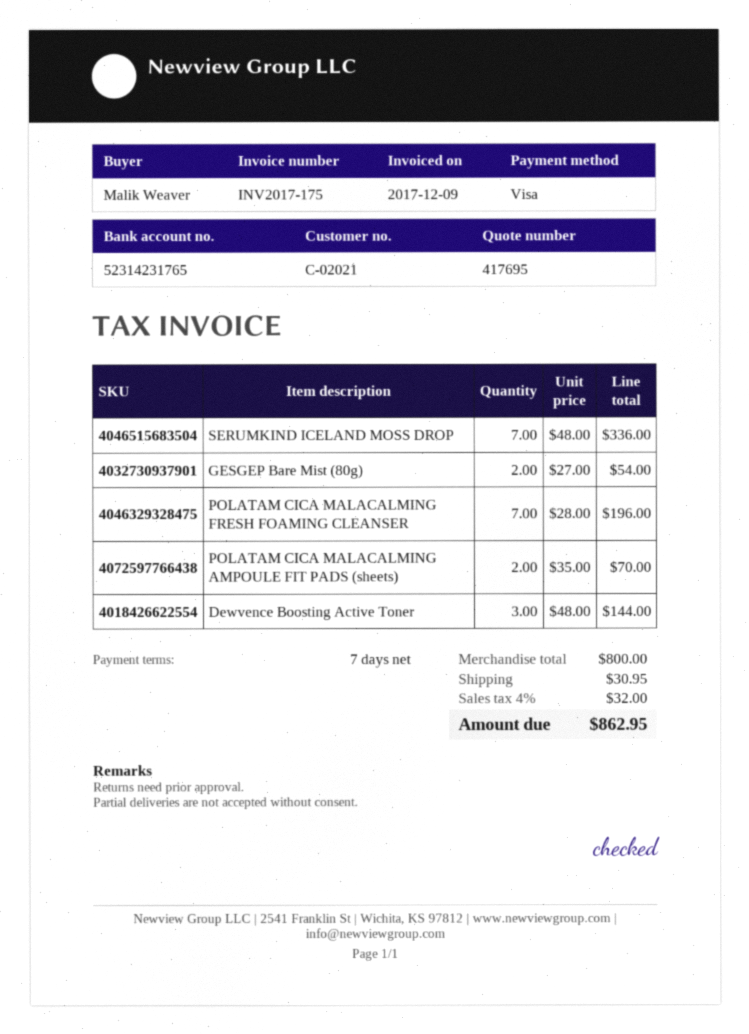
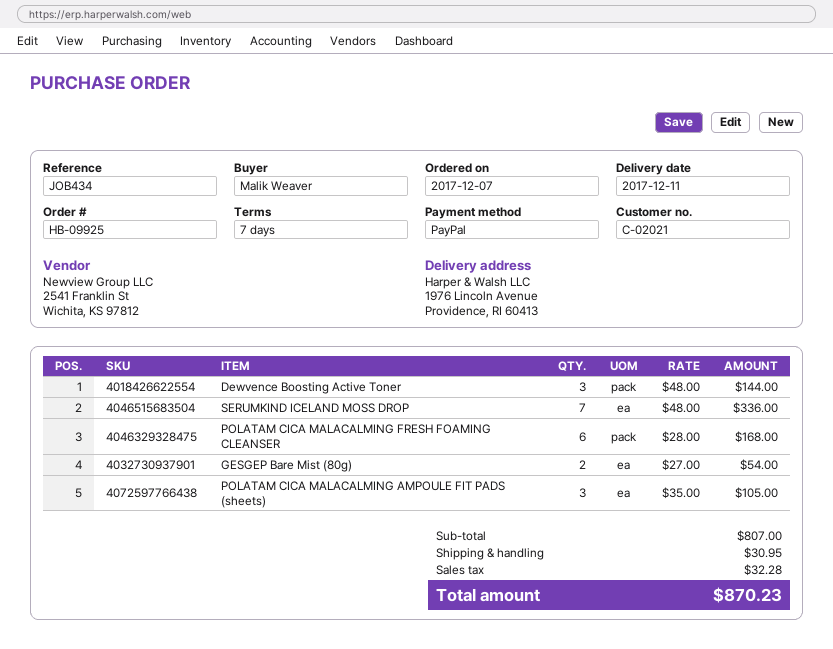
payment method: Visa -> PayPal
POLATAM CICA MALACALMING FRESH FOAMING CLEANSER: 7 x 28.00 = 196.00 -> 6 x 28.00 = 168.00
POLATAM CICA MALACALMING AMPOULE FIT PADS (sheets): 2 x 35.00 = 70.00 -> 3 x 35.00 = 105.00
subtotal: 800.00 -> 807.00
tax: 32.00 -> 32.28
total: 862.95 -> 870.23

